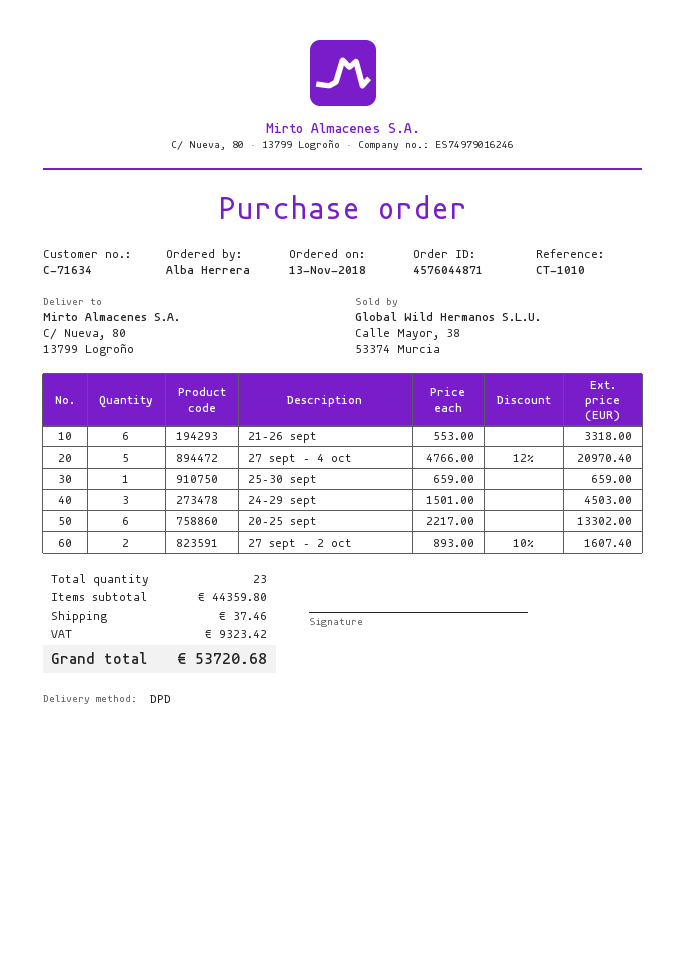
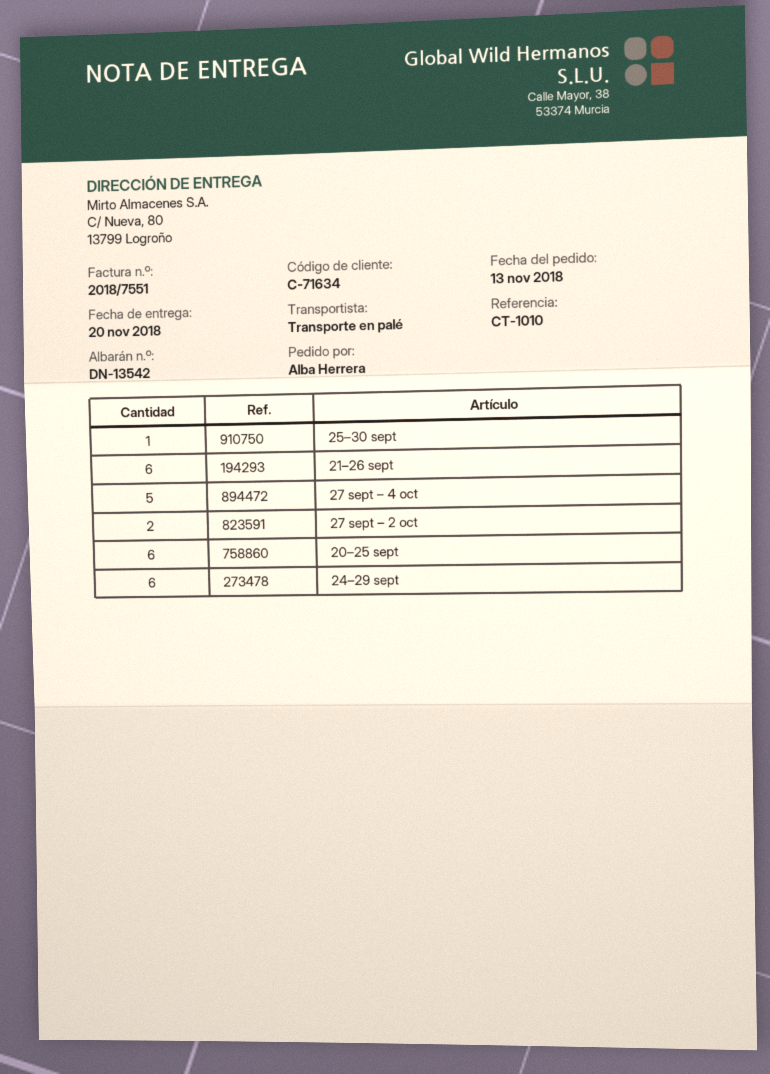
shipping method: DPD -> pallet freight
24–29 sept: 3 -> 6

